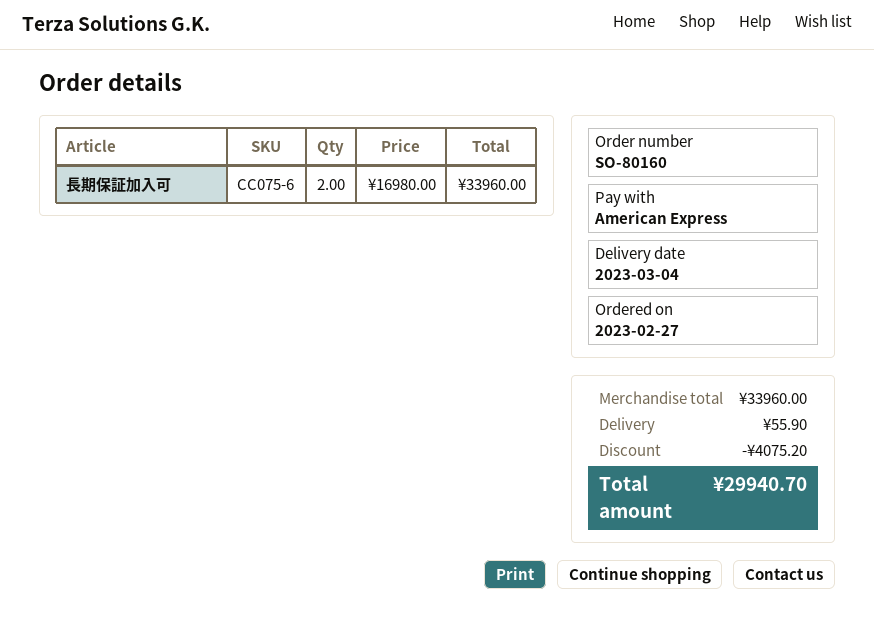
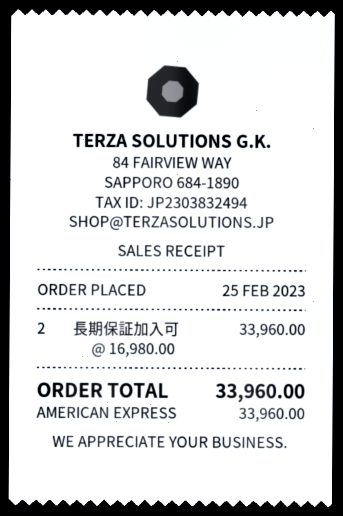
order date: 2023-02-27 -> 2023-02-25
discount: 4075.20 -> none
shipping: 55.90 -> none
total: 29940.70 -> 33960.00

